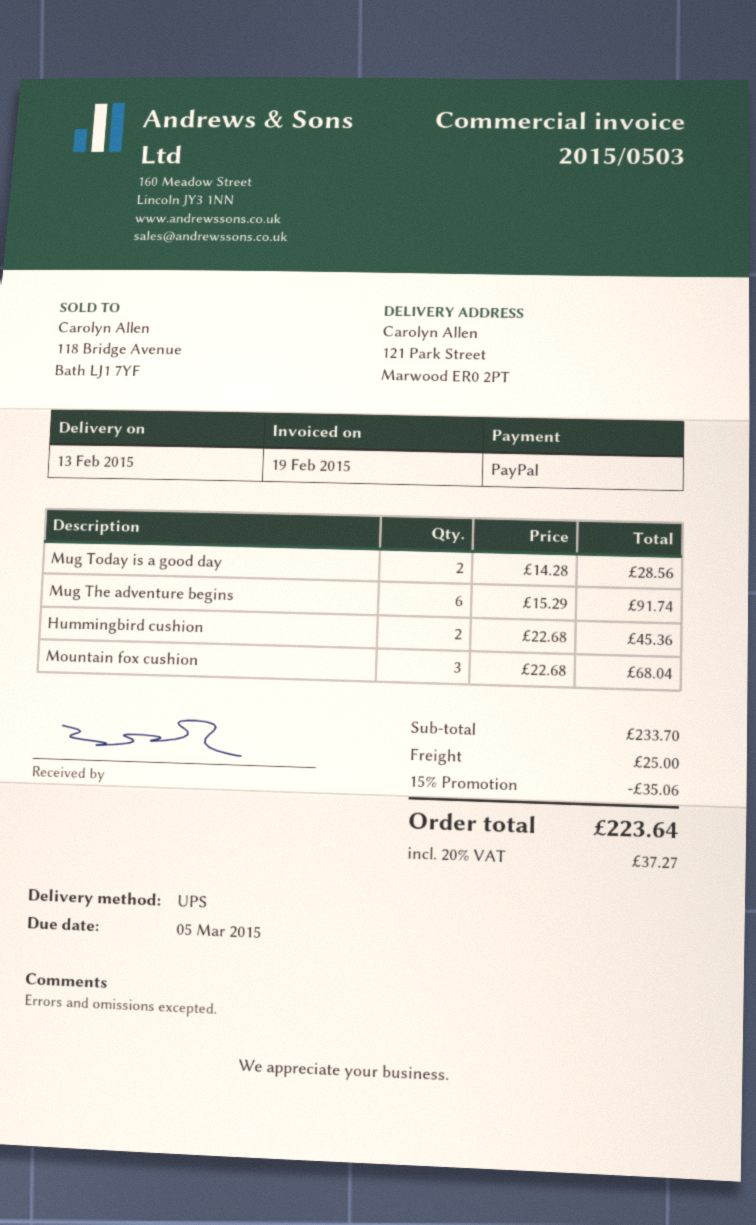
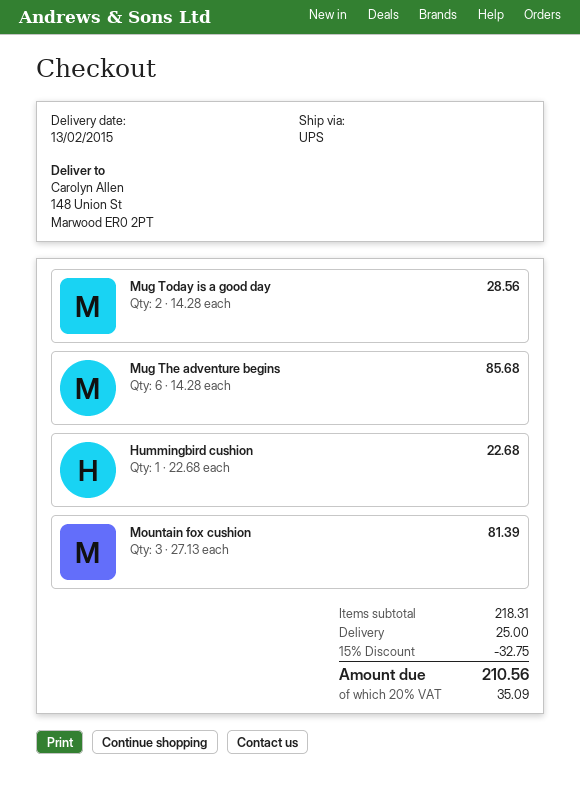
ship to: 121 Park Street, Marwood ER0 2PT -> 148 Union St, Marwood ER0 2PT
Mug The adventure begins: 6 x 15.29 = 91.74 -> 6 x 14.28 = 85.68
Hummingbird cushion: 2 x 22.68 = 45.36 -> 1 x 22.68 = 22.68
Mountain fox cushion: 3 x 22.68 = 68.04 -> 3 x 27.13 = 81.39
subtotal: 233.70 -> 218.31
discount: 15% = 35.06 -> 15% = 32.75
tax: 20% = 37.27 -> 20% = 35.09
total: 223.64 -> 210.56

